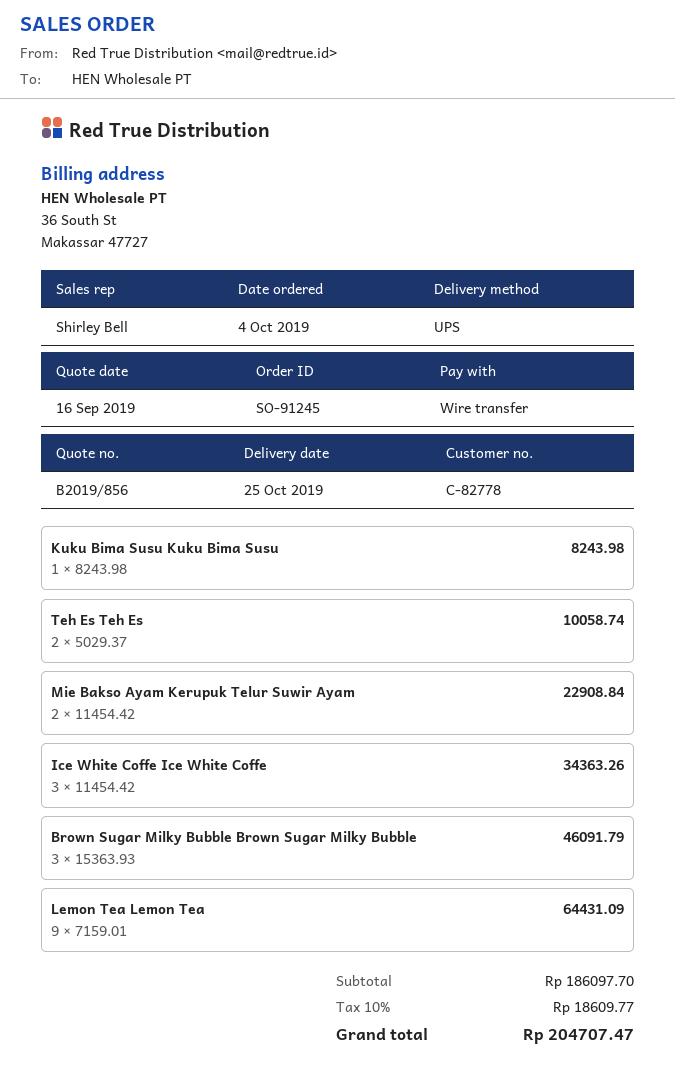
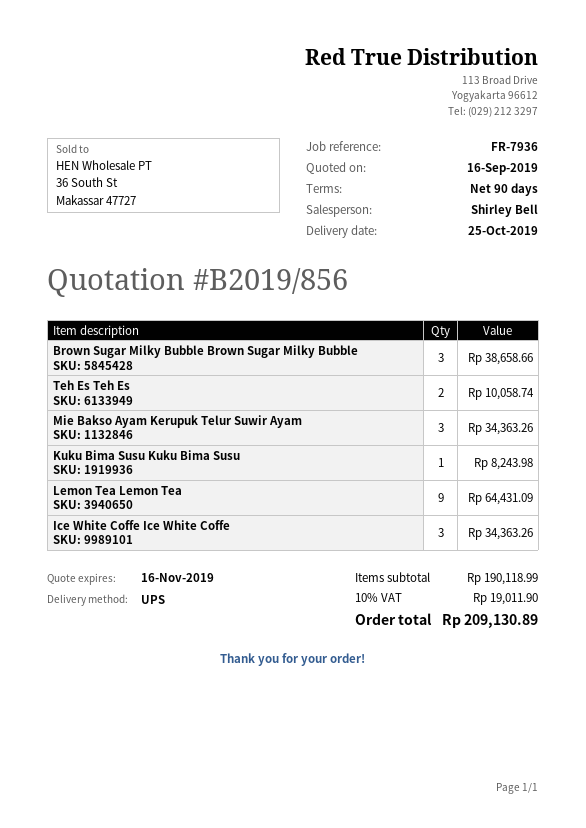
Mie Bakso Ayam Kerupuk Telur Suwir Ayam: 2 for 22908.84 -> 3 for 34363.26
Brown Sugar Milky Bubble Brown Sugar Milky Bubble: 3 for 46091.79 -> 3 for 38658.66
subtotal: 186097.70 -> 190118.99
tax: 10% = 18609.77 -> 10% = 19011.90
total: 204707.47 -> 209130.89

